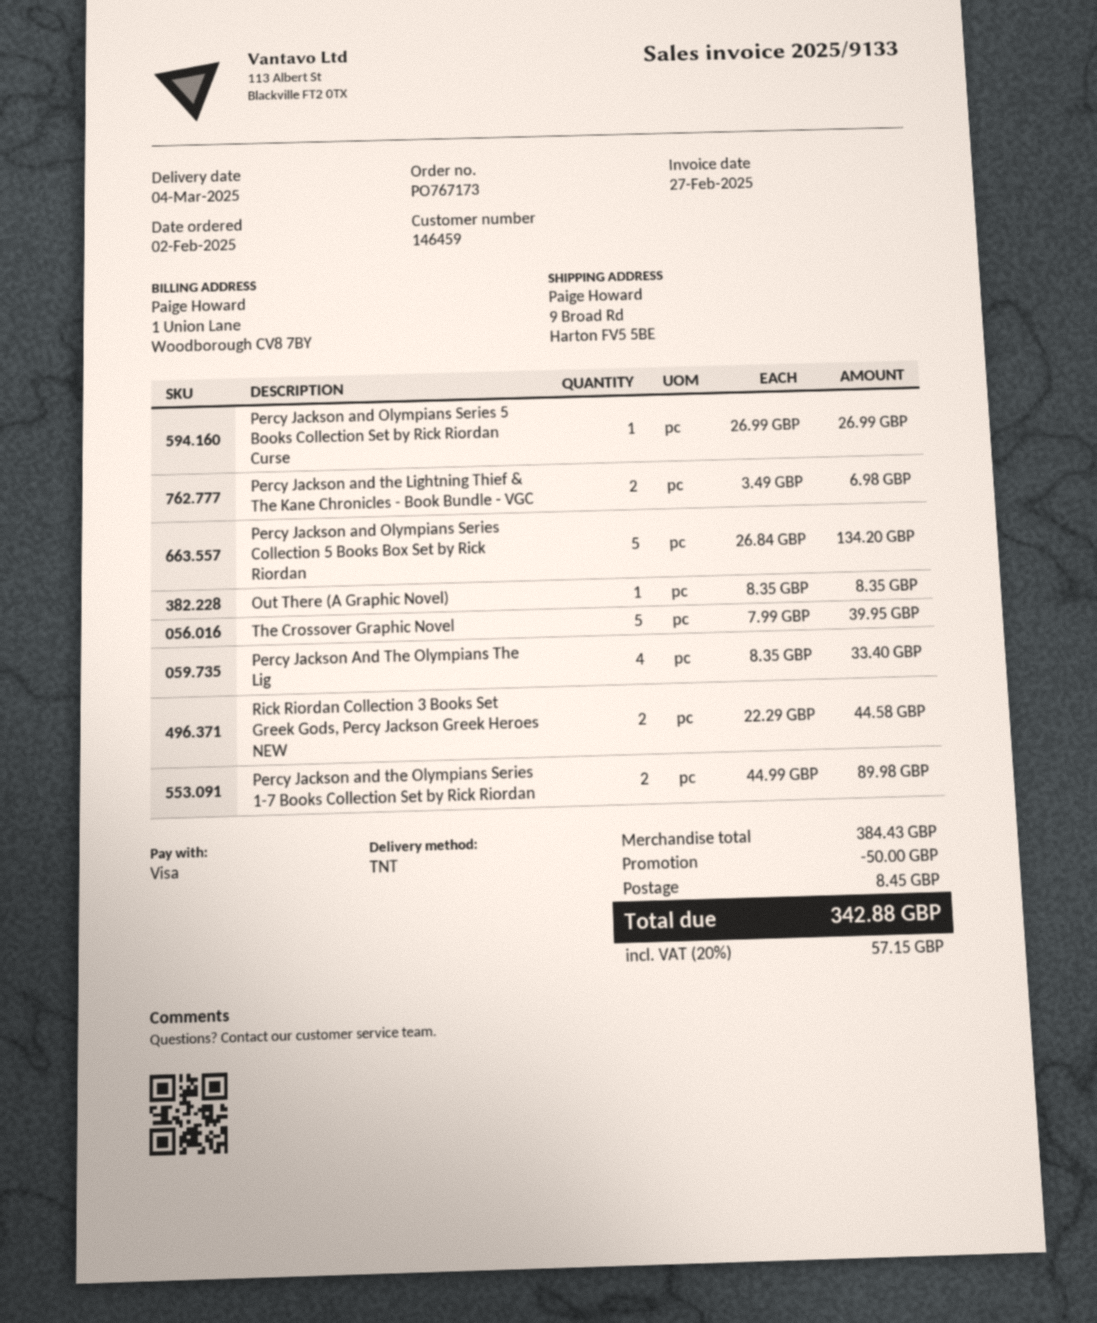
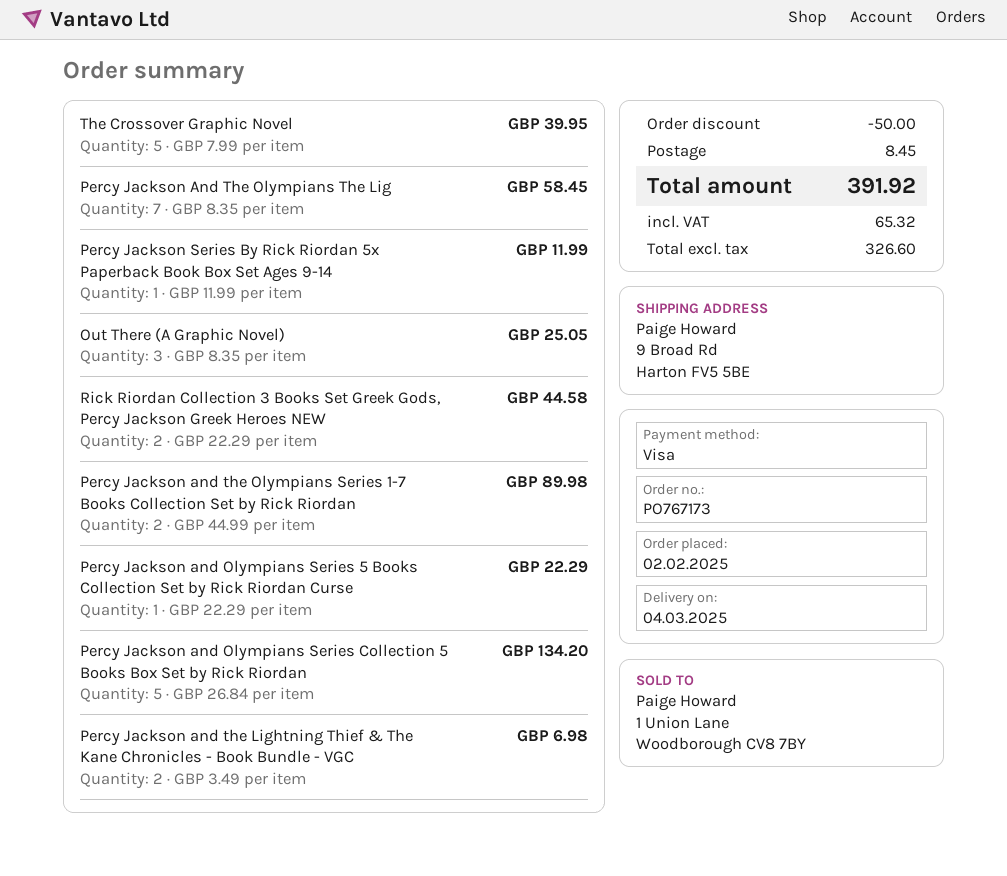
Percy Jackson and Olympians Series 5 Books Collection Set by Rick Riordan Curse: 1 x 26.99 = 26.99 -> 1 x 22.29 = 22.29
Out There (A Graphic Novel): 1 x 8.35 = 8.35 -> 3 x 8.35 = 25.05
Percy Jackson And The Olympians The Lig: 4 x 8.35 = 33.40 -> 7 x 8.35 = 58.45
Percy Jackson Series By Rick Riordan 5x Paperback Book Box Set Ages 9-14: none -> 1 x 11.99 = 11.99
tax: 57.15 -> 65.32
total: 342.88 -> 391.92

